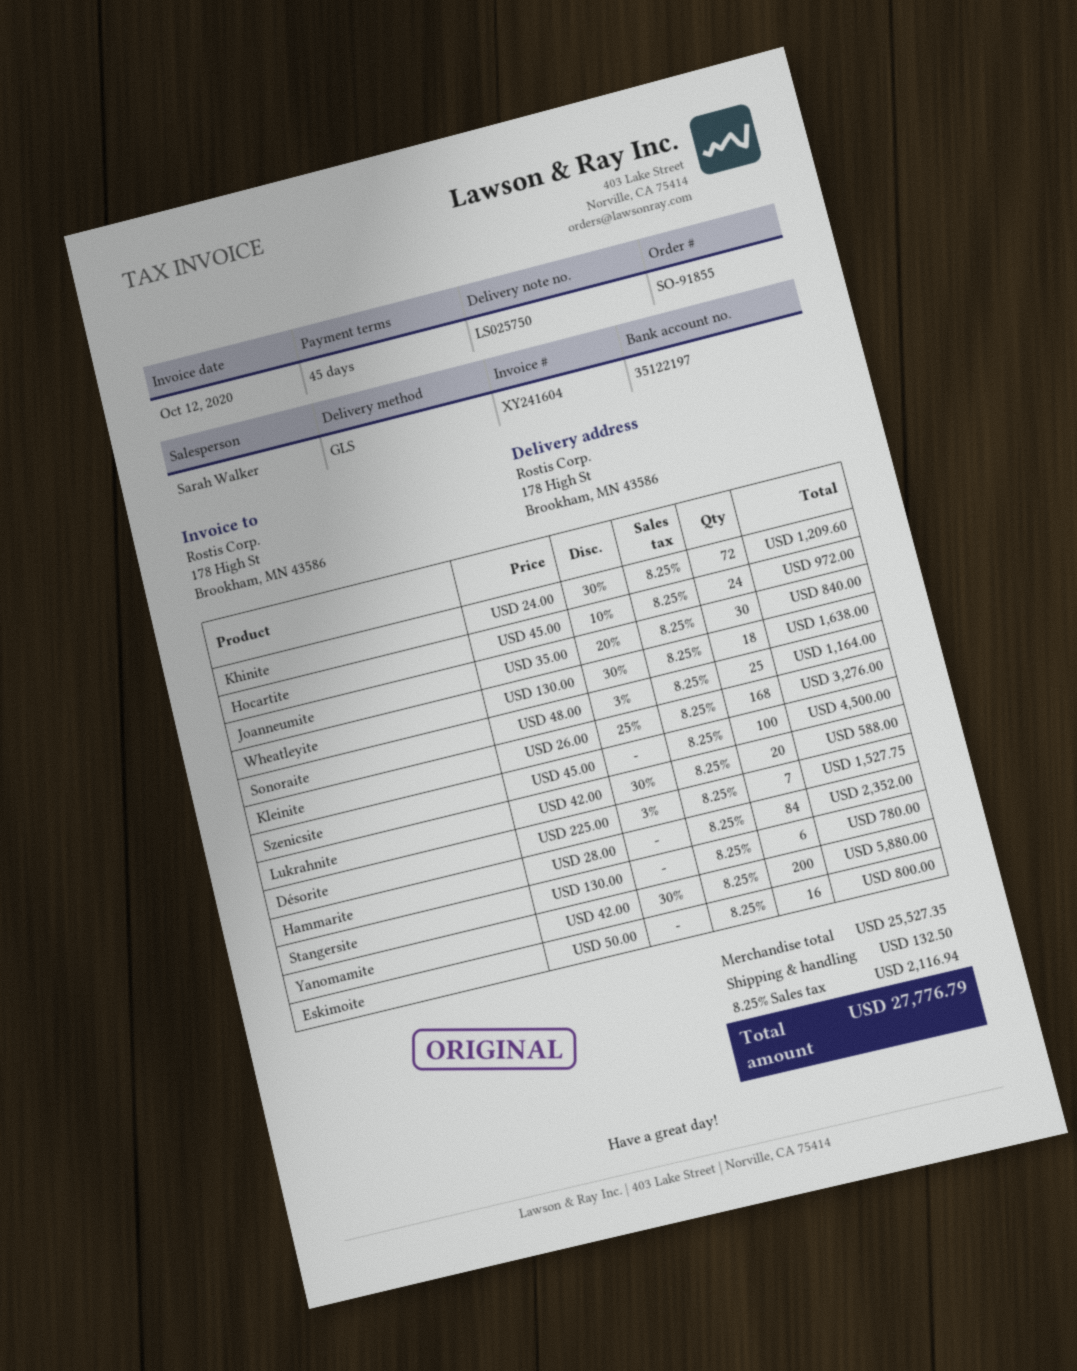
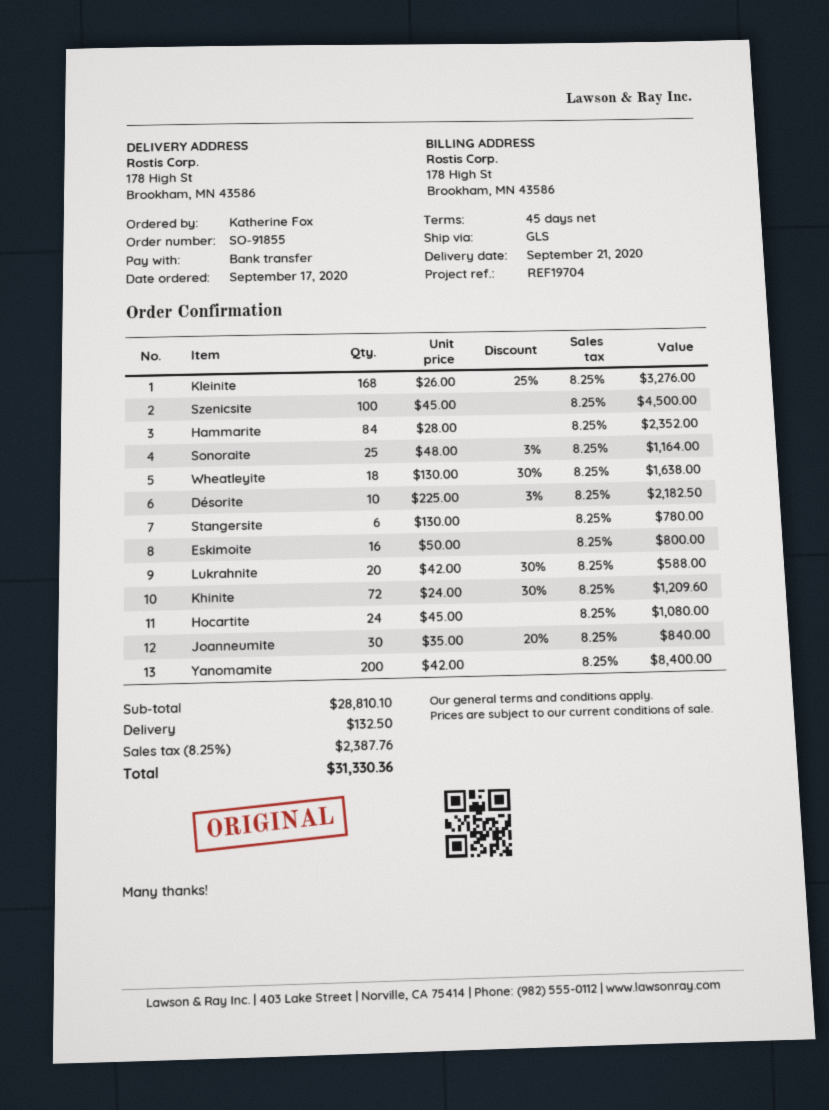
Hocartite: 24 x 45.00 - 10% = 972.00 -> 24 x 45.00 = 1080.00
Désorite: 7 x 225.00 - 3% = 1527.75 -> 10 x 225.00 - 3% = 2182.50
Yanomamite: 200 x 42.00 - 30% = 5880.00 -> 200 x 42.00 = 8400.00
subtotal: 25527.35 -> 28810.10
tax: 8.25% = 2116.94 -> 8.25% = 2387.76
total: 27776.79 -> 31330.36

